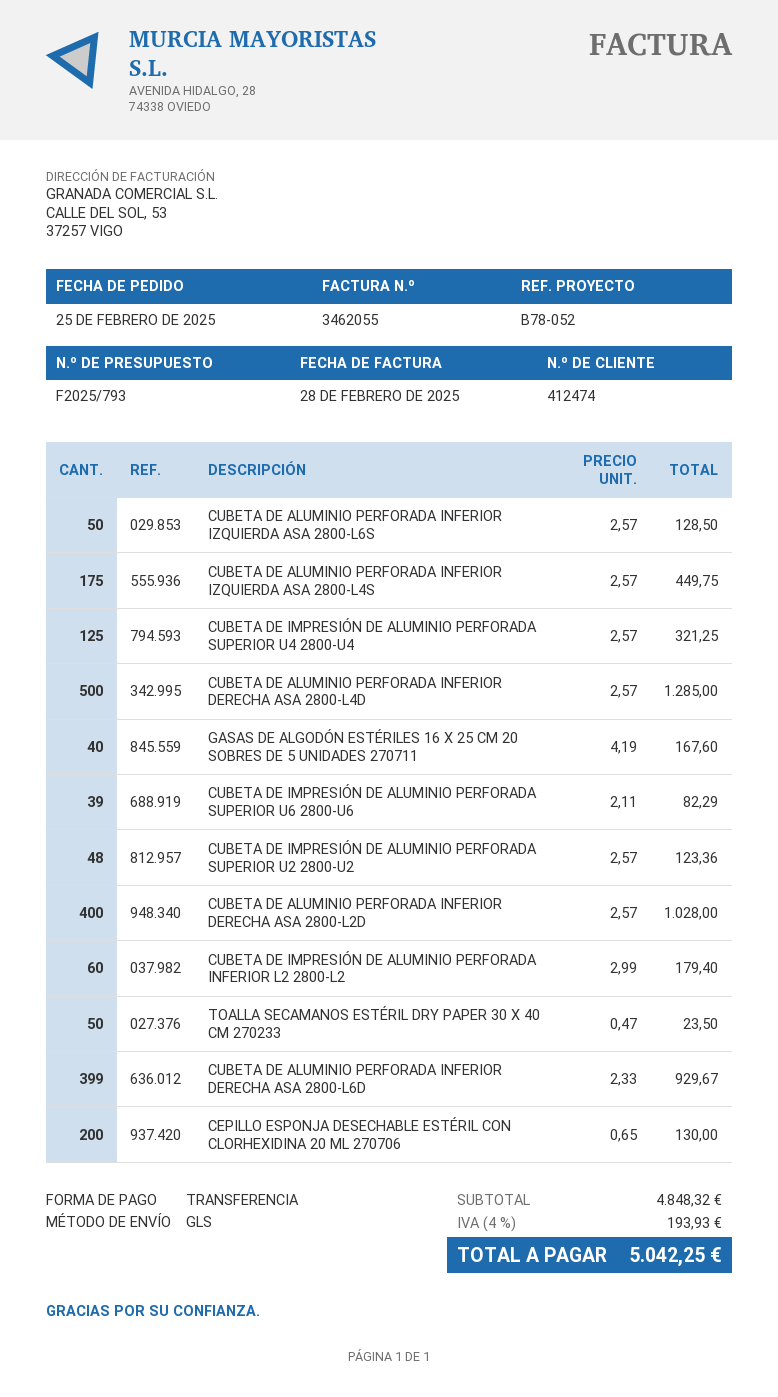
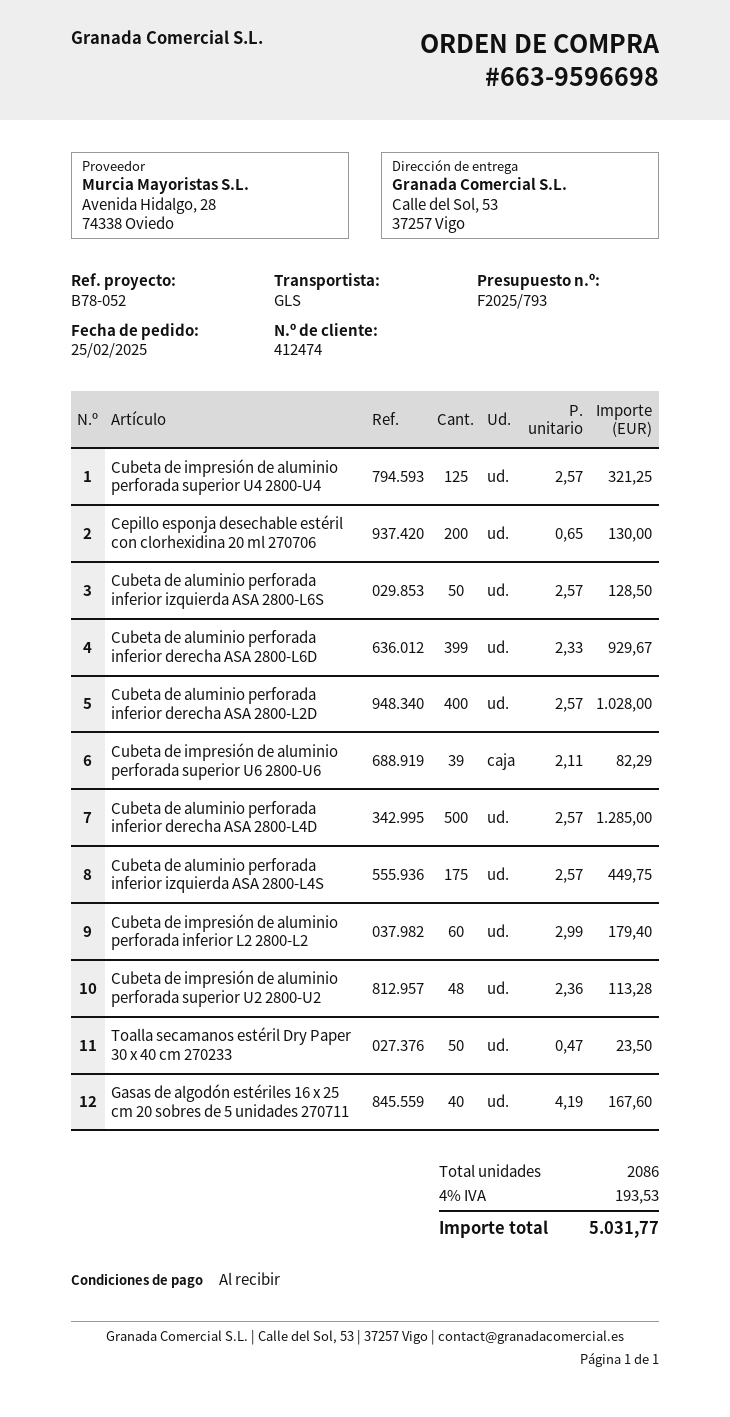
CUBETA DE IMPRESIÓN DE ALUMINIO PERFORADA SUPERIOR U2 2800-U2: 48 x 2.57 = 123.36 -> 48 x 2.36 = 113.28
tax: 4% = 193.93 -> 4% = 193.53
total: 5042.25 -> 5031.77

